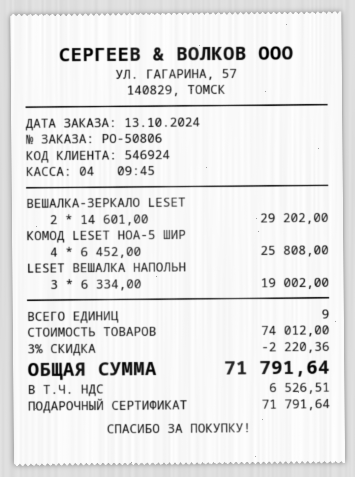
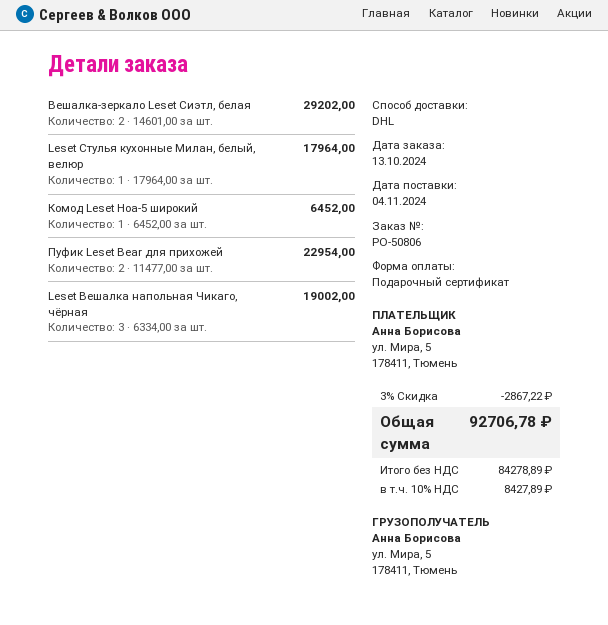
КОМОД LESET НОА-5 ШИР: 4 x 6452.00 = 25808.00 -> 1 x 6452.00 = 6452.00
Leset Стулья кухонные Милан, белый, велюр: none -> 1 x 17964.00 = 17964.00
Пуфик Leset Bear для прихожей: none -> 2 x 11477.00 = 22954.00
discount: 3% = 2220.36 -> 3% = 2867.22
tax: 6526.51 -> 8427.89
total: 71791.64 -> 92706.78

